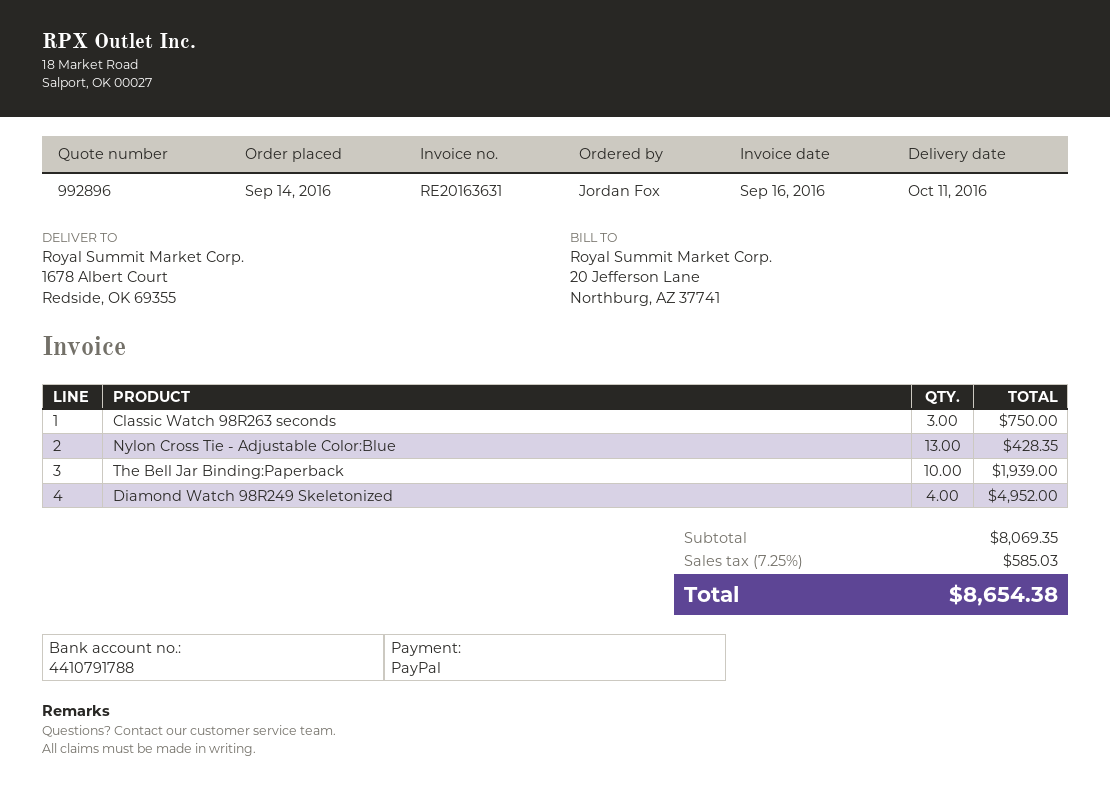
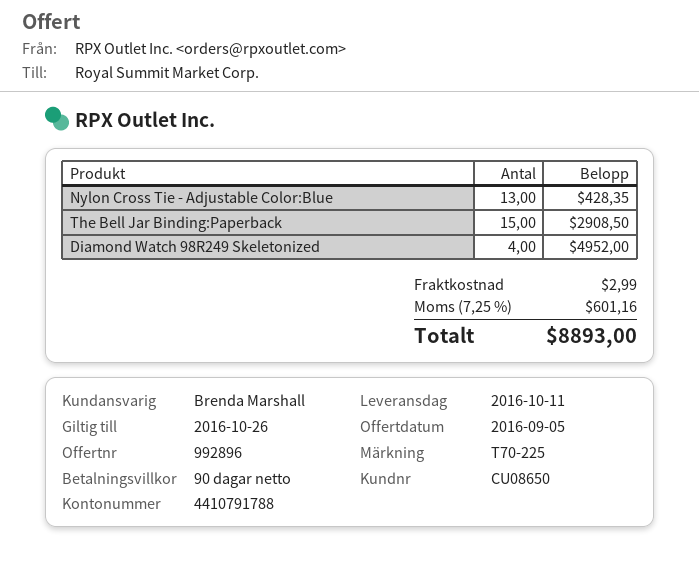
Classic Watch 98R263 seconds: 3 for 750.00 -> none
The Bell Jar Binding:Paperback: 10 for 1939.00 -> 15 for 2908.50
shipping: none -> 2.99
tax: 7.25% = 585.03 -> 7.25% = 601.16
total: 8654.38 -> 8893.00

